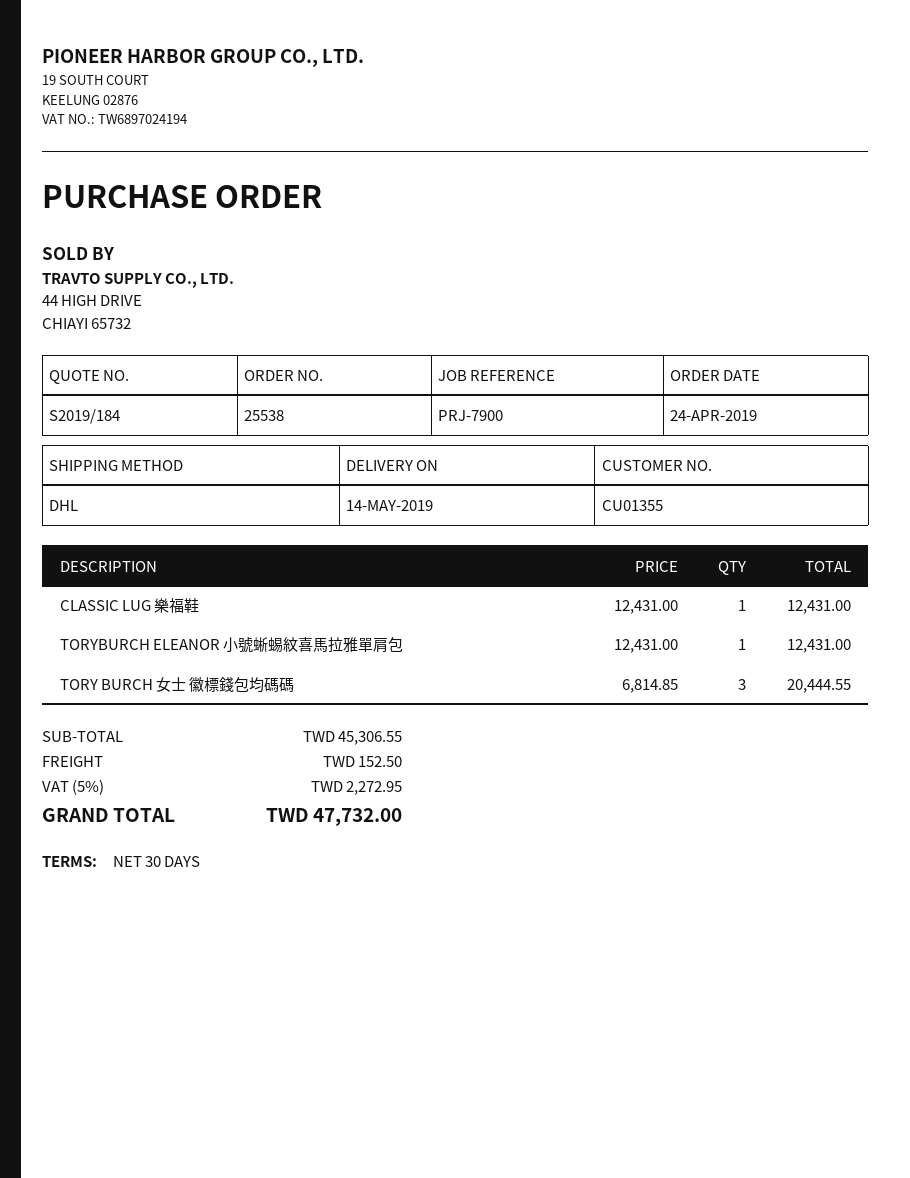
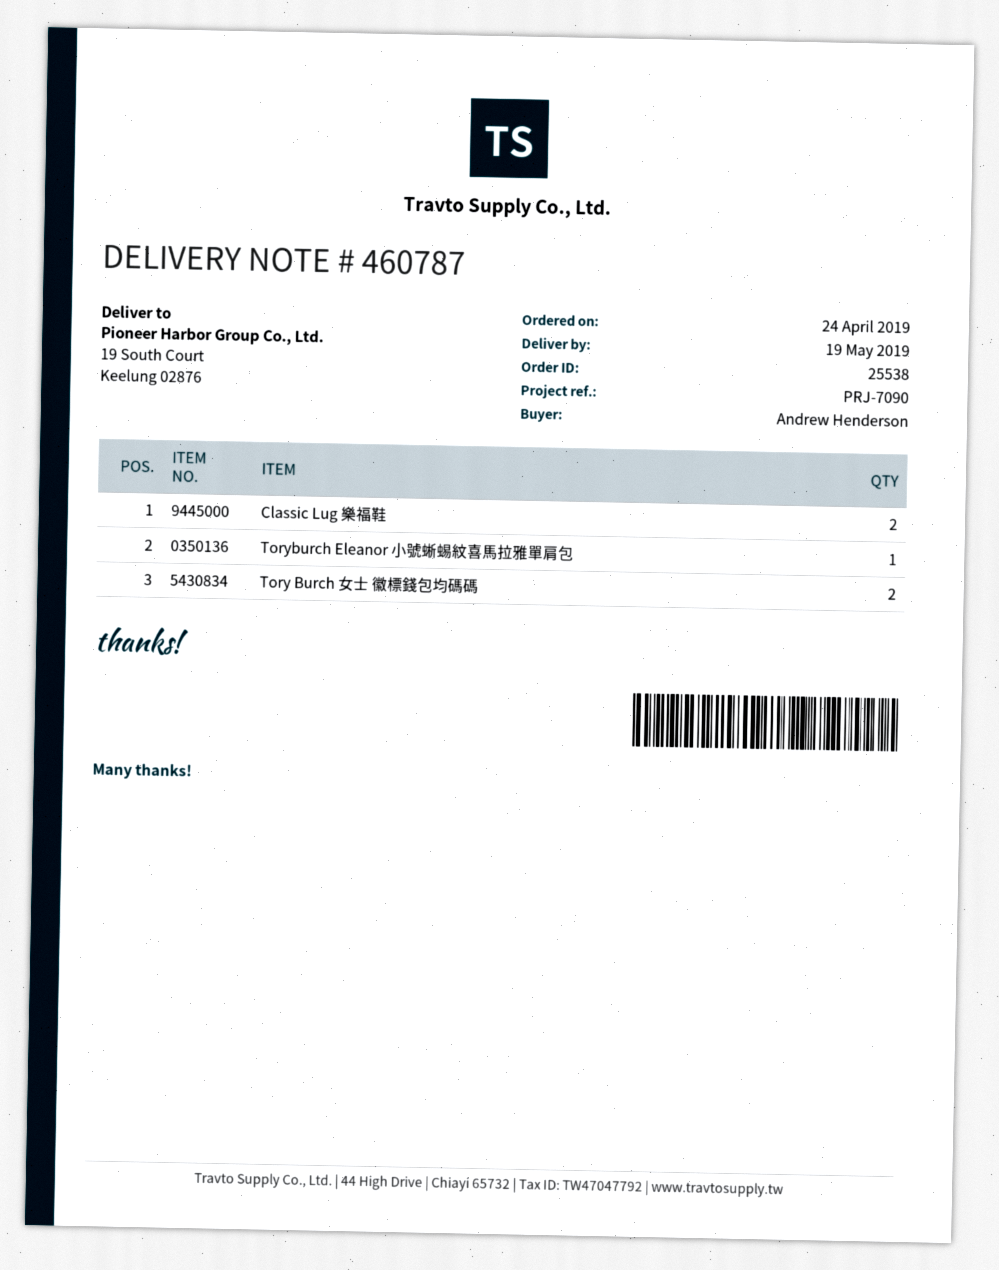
delivery date: 2019-05-14 -> 2019-05-19
reference: PRJ-7900 -> PRJ-7090
CLASSIC LUG 樂福鞋: 1 -> 2
TORY BURCH 女士 徽標錢包均碼碼: 3 -> 2

